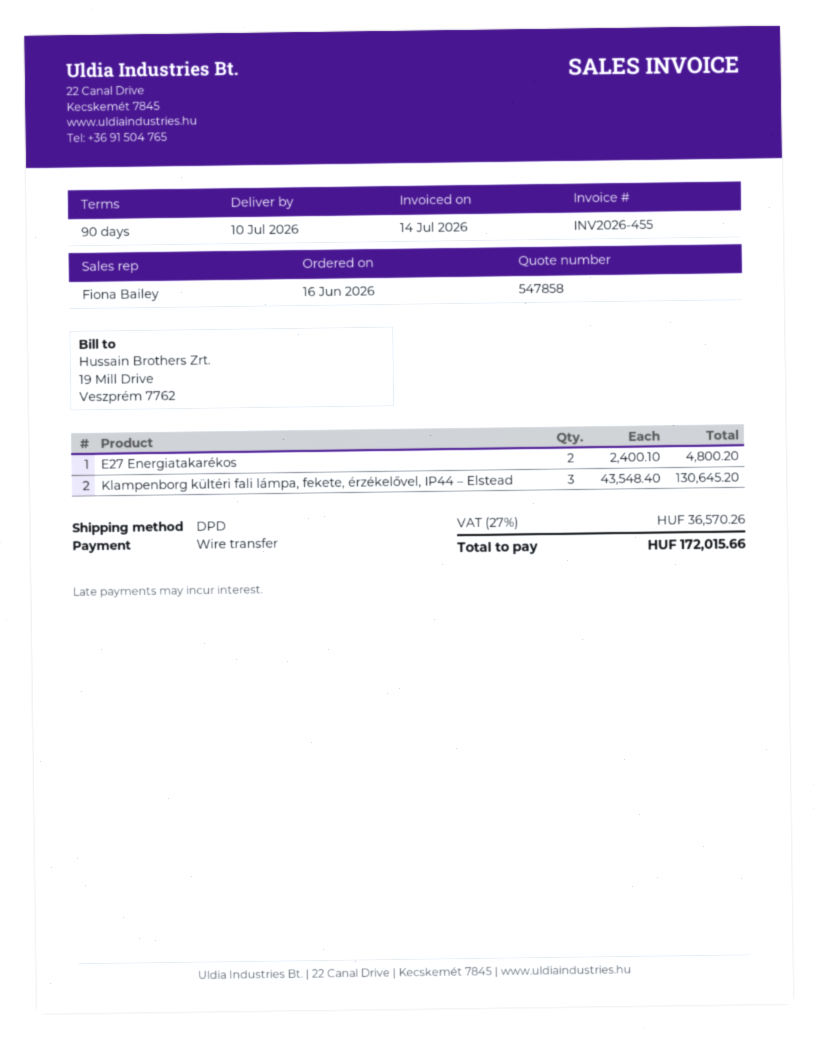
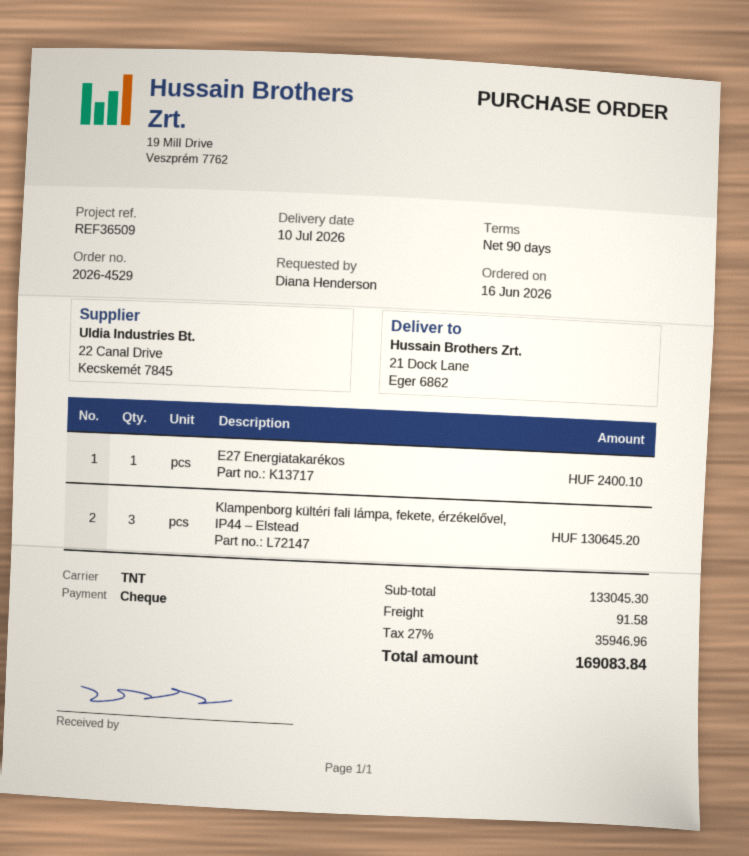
payment method: bank transfer -> cheque
shipping method: DPD -> TNT
E27 Energiatakarékos: 2 for 4800.20 -> 1 for 2400.10
shipping: none -> 91.58
tax: 27% = 36570.26 -> 27% = 35946.96
total: 172015.66 -> 169083.84

